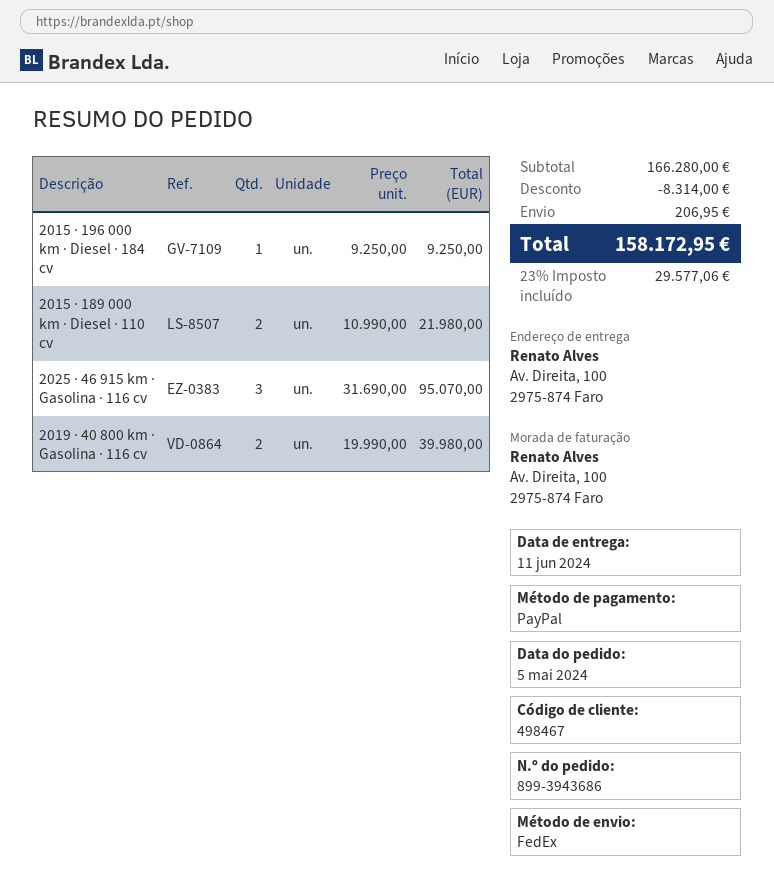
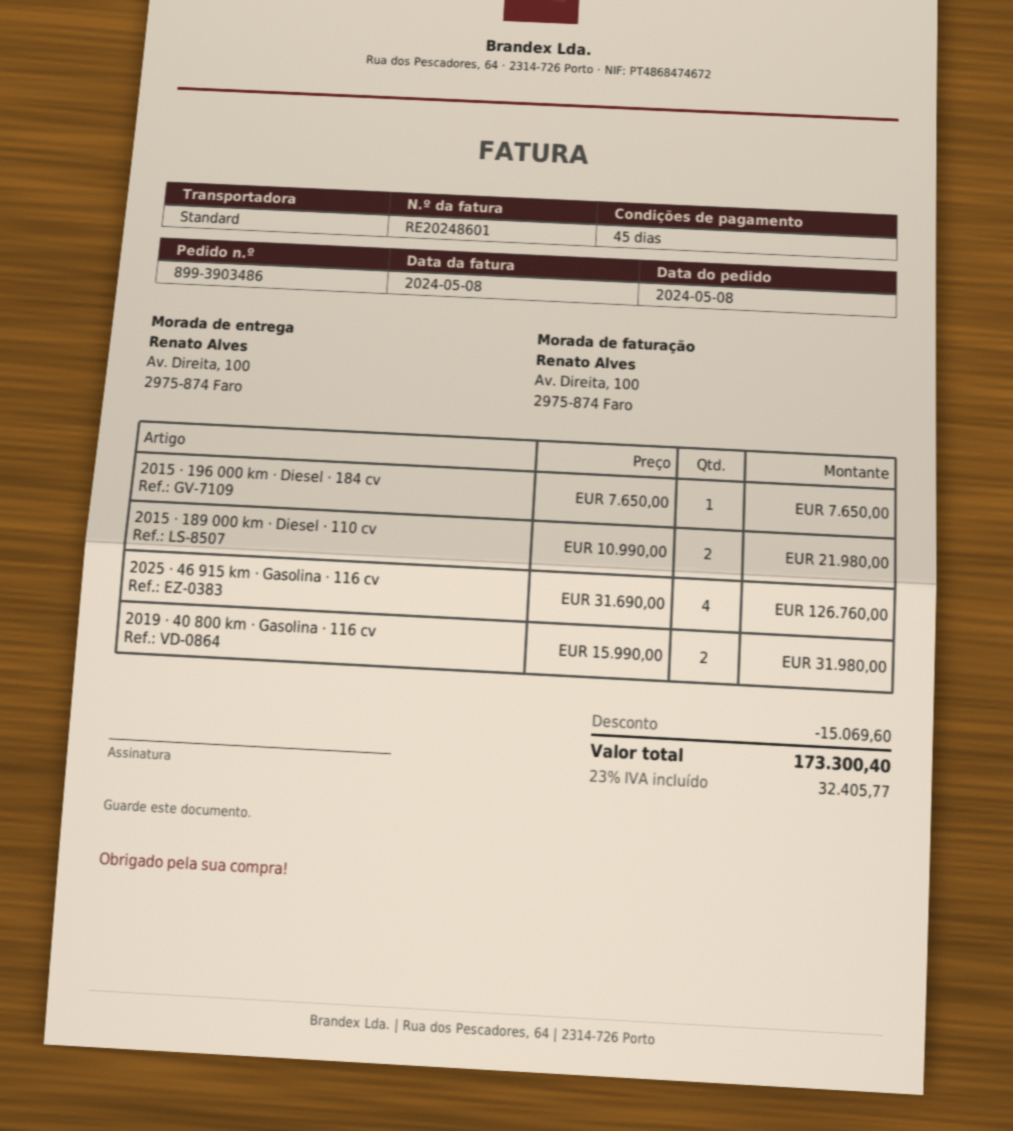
order number: 899-3943686 -> 899-3903486
order date: 2024-05-05 -> 2024-05-08
shipping method: FedEx -> standard
2015 · 196 000 km · Diesel · 184 cv: 1 x 9250.00 = 9250.00 -> 1 x 7650.00 = 7650.00
2025 · 46 915 km · Gasolina · 116 cv: 3 x 31690.00 = 95070.00 -> 4 x 31690.00 = 126760.00
2019 · 40 800 km · Gasolina · 116 cv: 2 x 19990.00 = 39980.00 -> 2 x 15990.00 = 31980.00
discount: 8314.00 -> 15069.60
shipping: 206.95 -> none
tax: 23% = 29577.06 -> 23% = 32405.77
total: 158172.95 -> 173300.40

